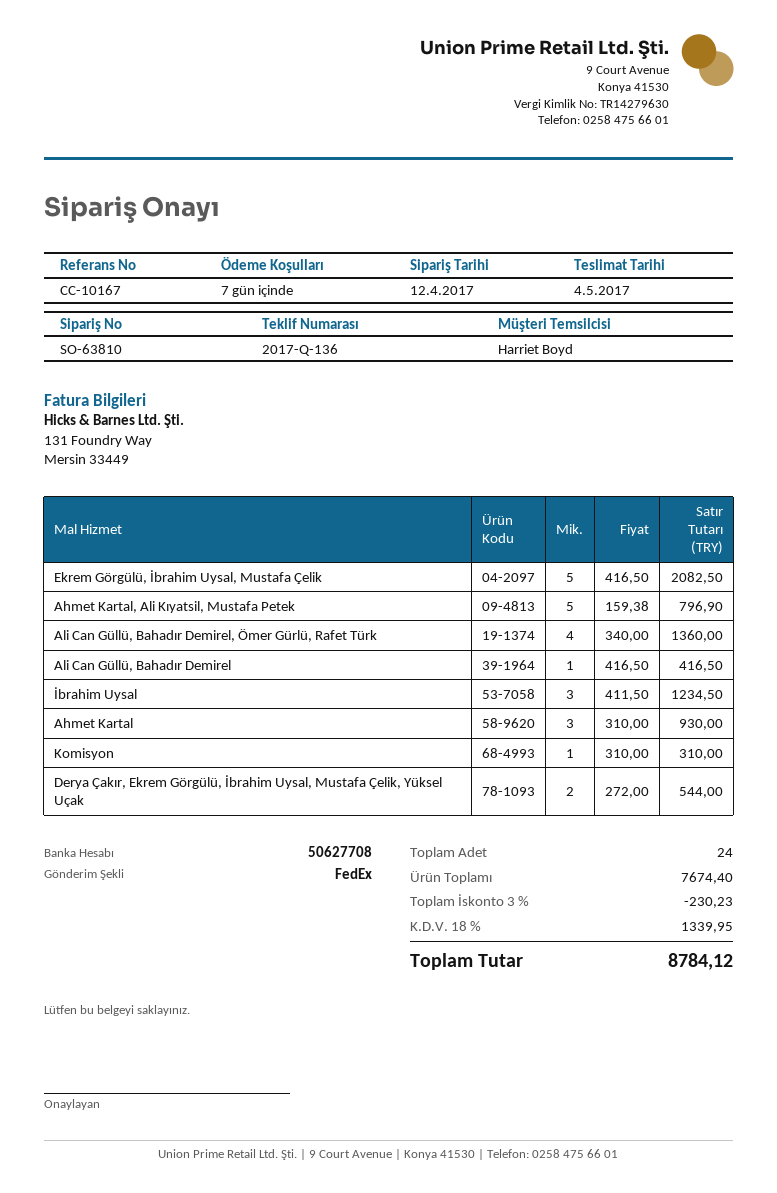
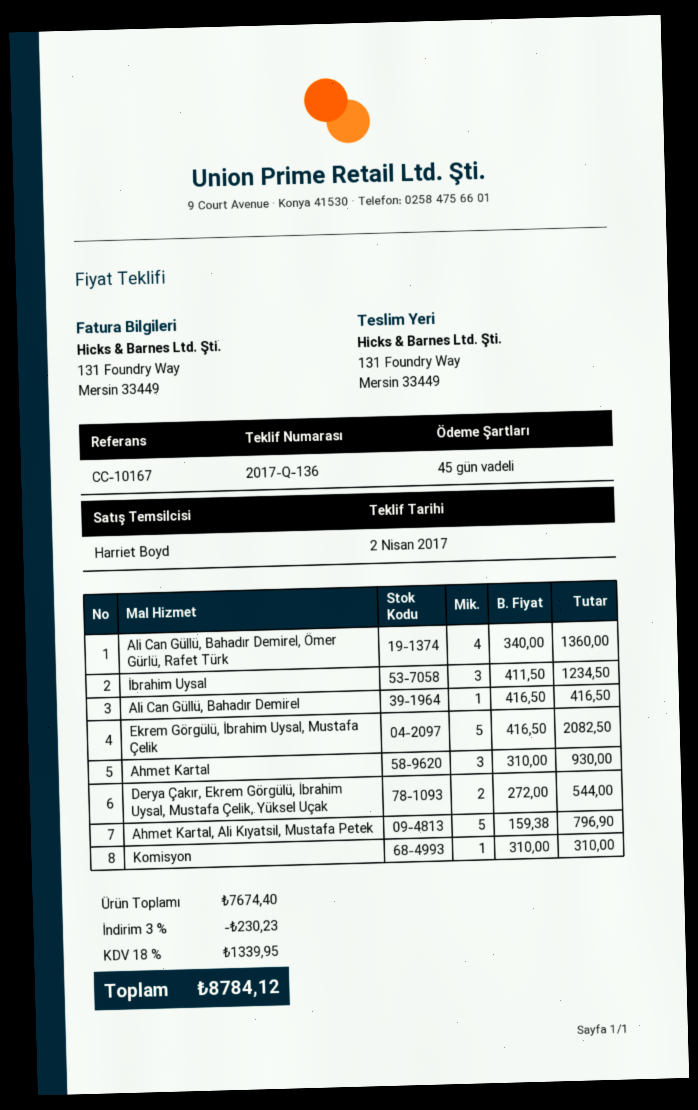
payment terms: 7 days -> 45 days

